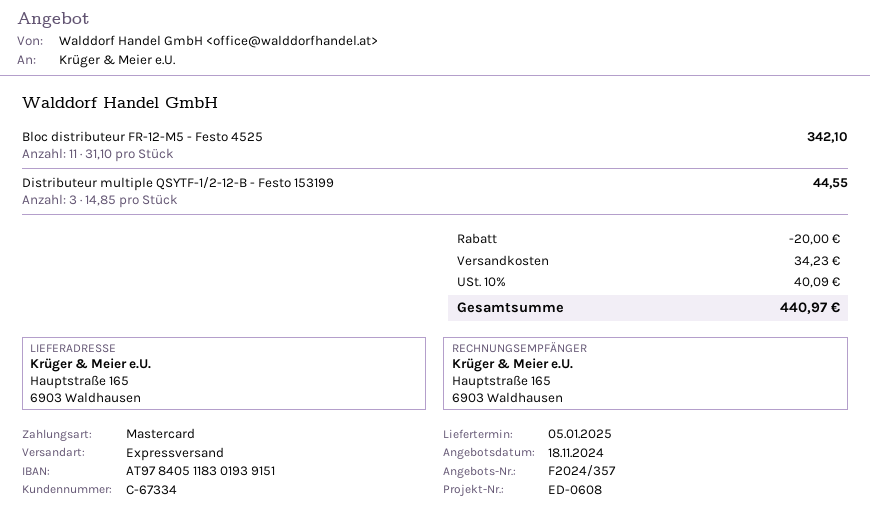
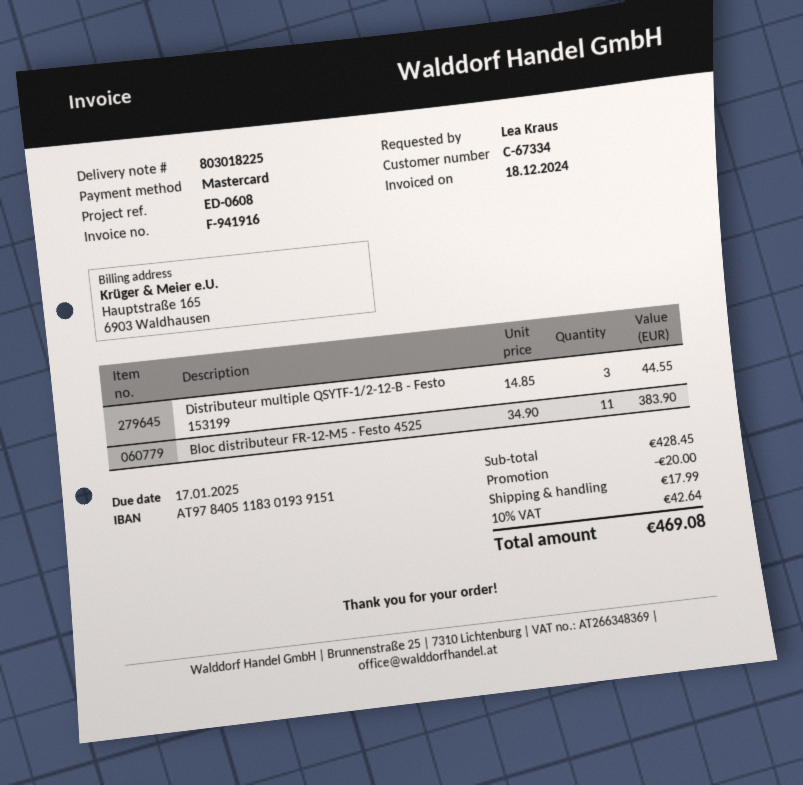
Bloc distributeur FR-12-M5 - Festo 4525: 11 x 31.10 = 342.10 -> 11 x 34.90 = 383.90
shipping: 34.23 -> 17.99
tax: 10% = 40.09 -> 10% = 42.64
total: 440.97 -> 469.08

